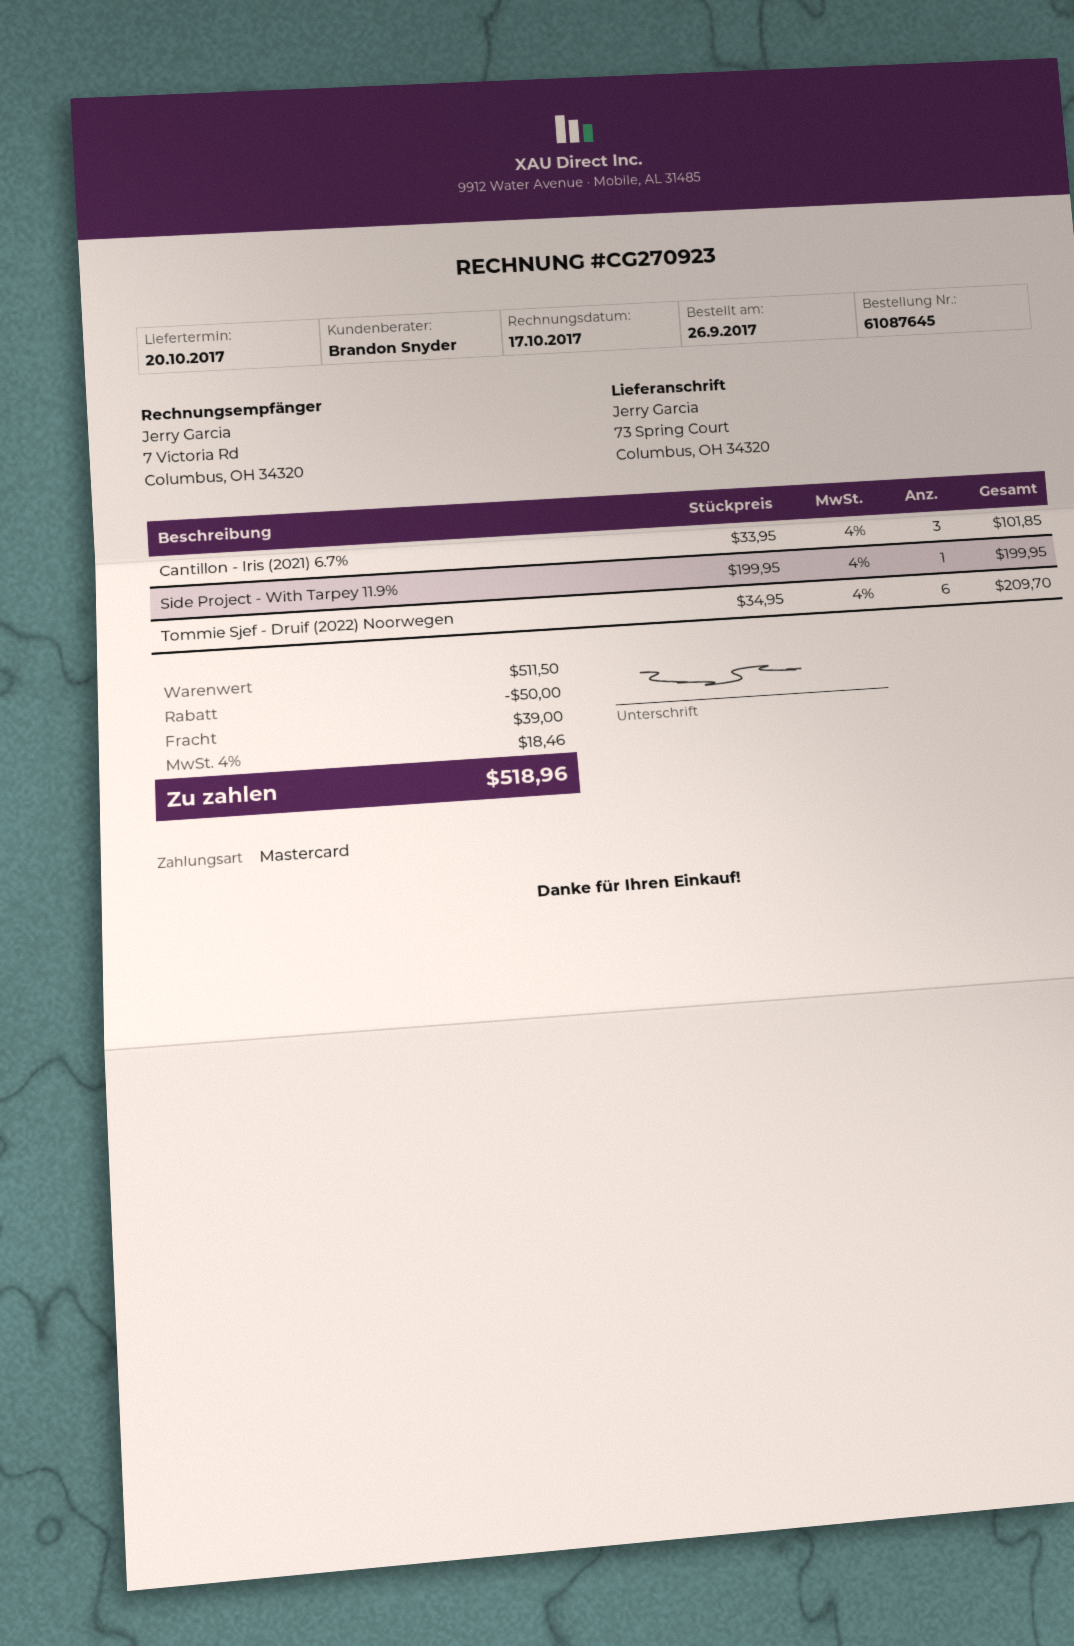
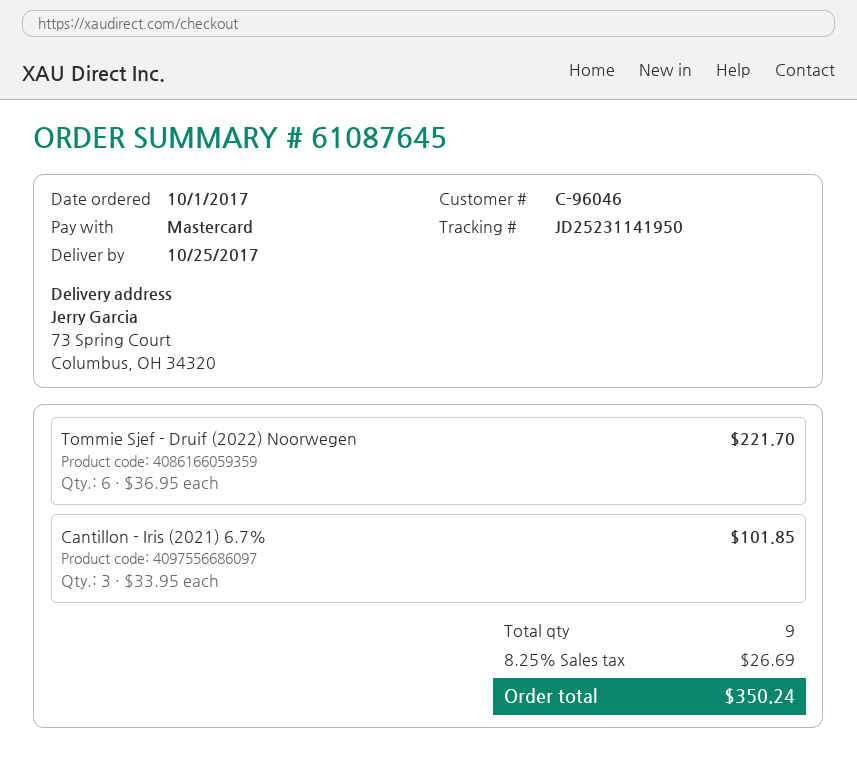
order date: 2017-09-26 -> 2017-10-01
delivery date: 2017-10-20 -> 2017-10-25
Side Project - With Tarpey 11.9%: 1 x 199.95 = 199.95 -> none
Tommie Sjef - Druif (2022) Noorwegen: 6 x 34.95 = 209.70 -> 6 x 36.95 = 221.70
discount: 50.00 -> none
shipping: 39.00 -> none
tax: 4% = 18.46 -> 8.25% = 26.69
total: 518.96 -> 350.24

